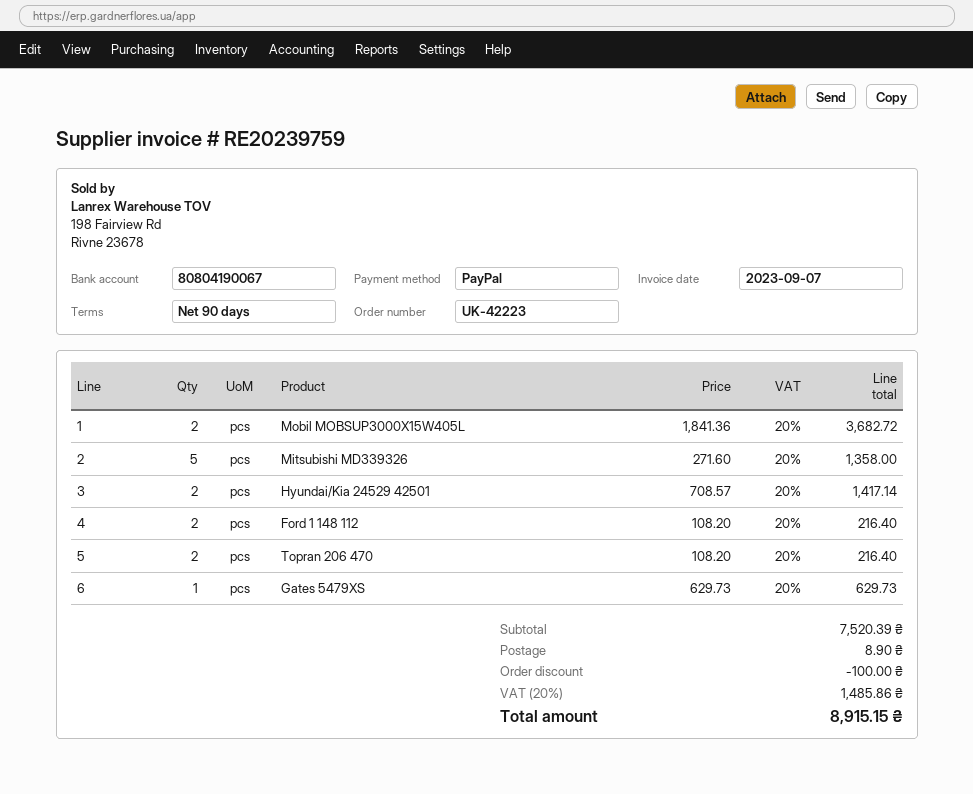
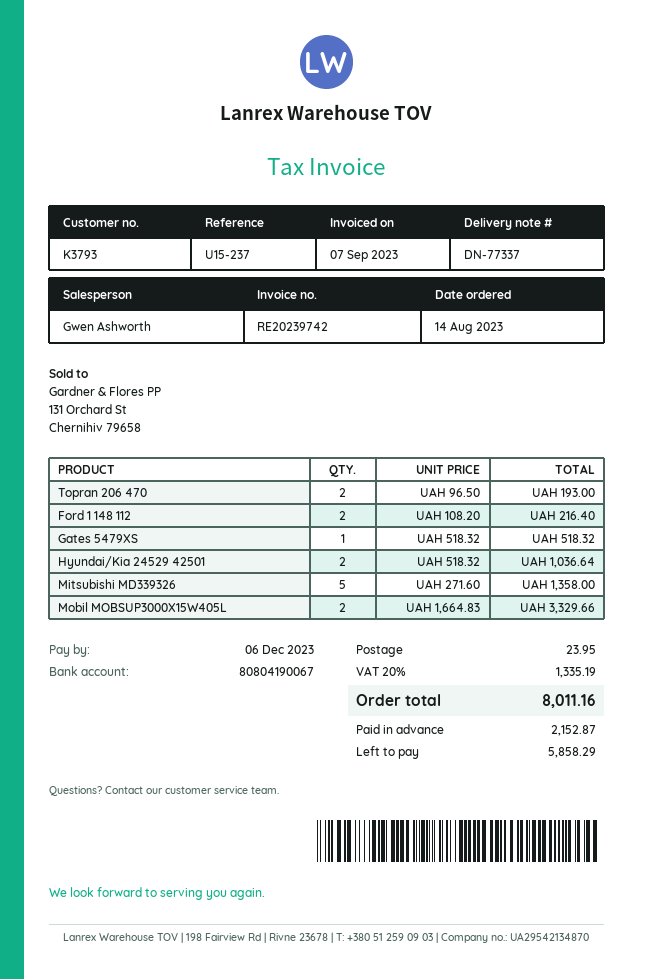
invoice number: RE20239759 -> RE20239742
Mobil MOBSUP3000X15W405L: 2 x 1841.36 = 3682.72 -> 2 x 1664.83 = 3329.66
Hyundai/Kia 24529 42501: 2 x 708.57 = 1417.14 -> 2 x 518.32 = 1036.64
Topran 206 470: 2 x 108.20 = 216.40 -> 2 x 96.50 = 193.00
Gates 5479XS: 1 x 629.73 = 629.73 -> 1 x 518.32 = 518.32
discount: 100.00 -> none
shipping: 8.90 -> 23.95
tax: 20% = 1485.86 -> 20% = 1335.19
total: 8915.15 -> 8011.16

